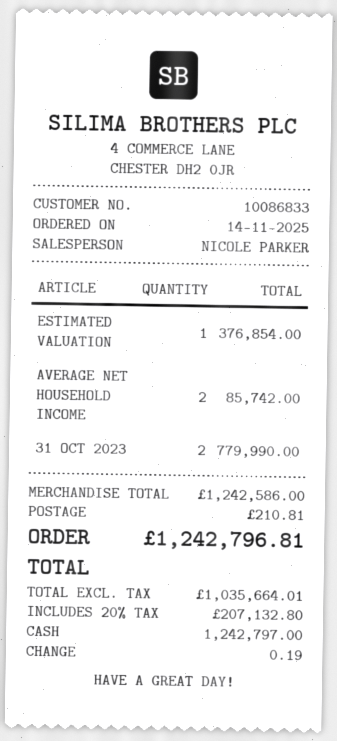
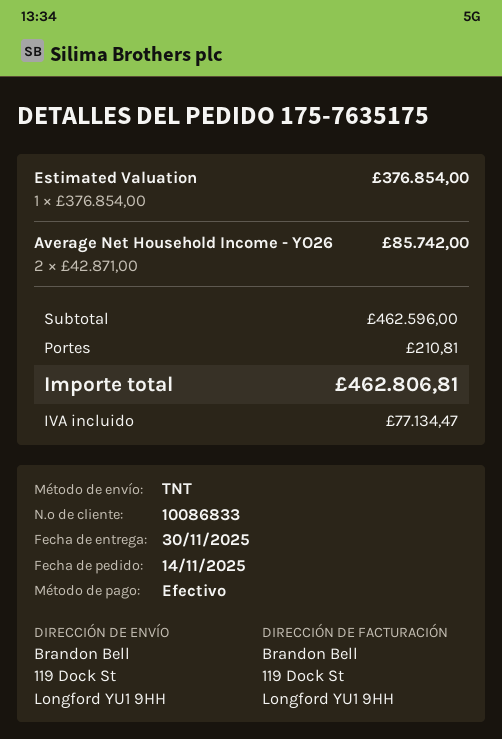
31 OCT 2023: 2 for 779990.00 -> none
subtotal: 1242586.00 -> 462596.00
tax: 207132.80 -> 77134.47
total: 1242796.81 -> 462806.81

